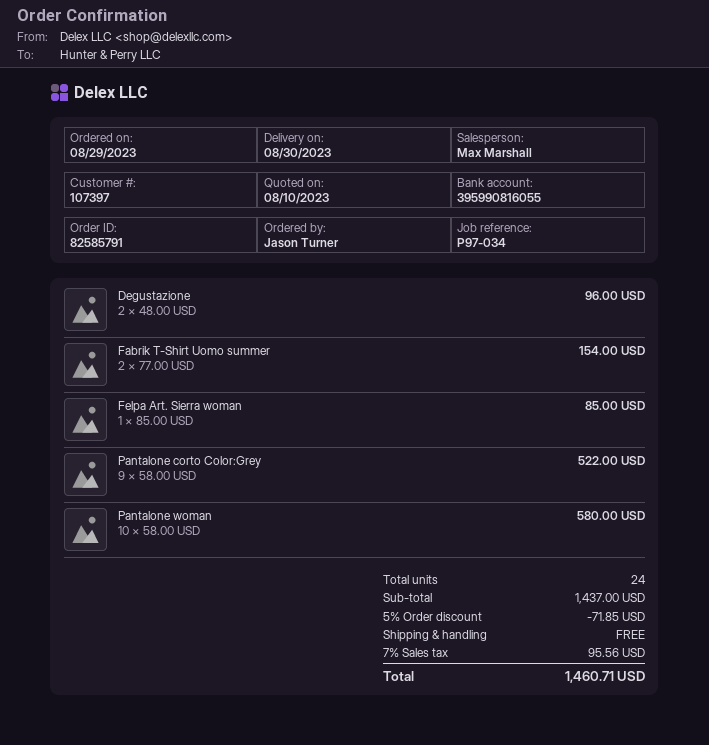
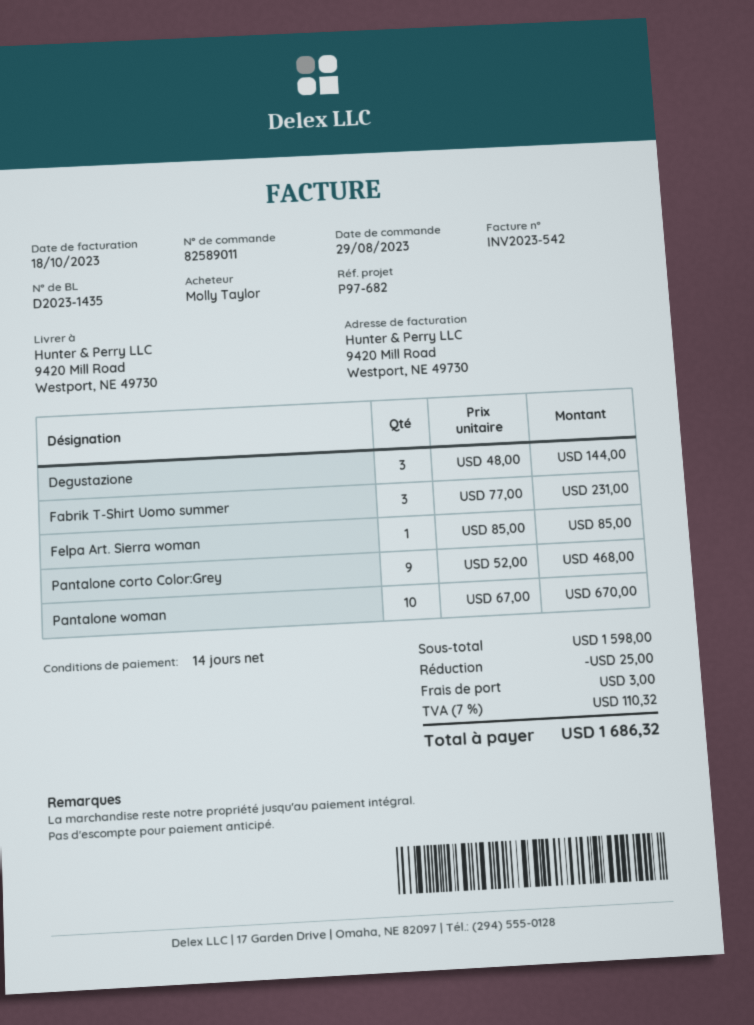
order number: 82585791 -> 82589011
reference: P97-034 -> P97-682
ordered by: Jason Turner -> Molly Taylor
Degustazione: 2 x 48.00 = 96.00 -> 3 x 48.00 = 144.00
Fabrik T-Shirt Uomo summer: 2 x 77.00 = 154.00 -> 3 x 77.00 = 231.00
Pantalone corto Color:Grey: 9 x 58.00 = 522.00 -> 9 x 52.00 = 468.00
Pantalone woman: 10 x 58.00 = 580.00 -> 10 x 67.00 = 670.00
subtotal: 1437.00 -> 1598.00
discount: 71.85 -> 25.00
shipping: 0.00 -> 3.00
tax: 7% = 95.56 -> 7% = 110.32
total: 1460.71 -> 1686.32

